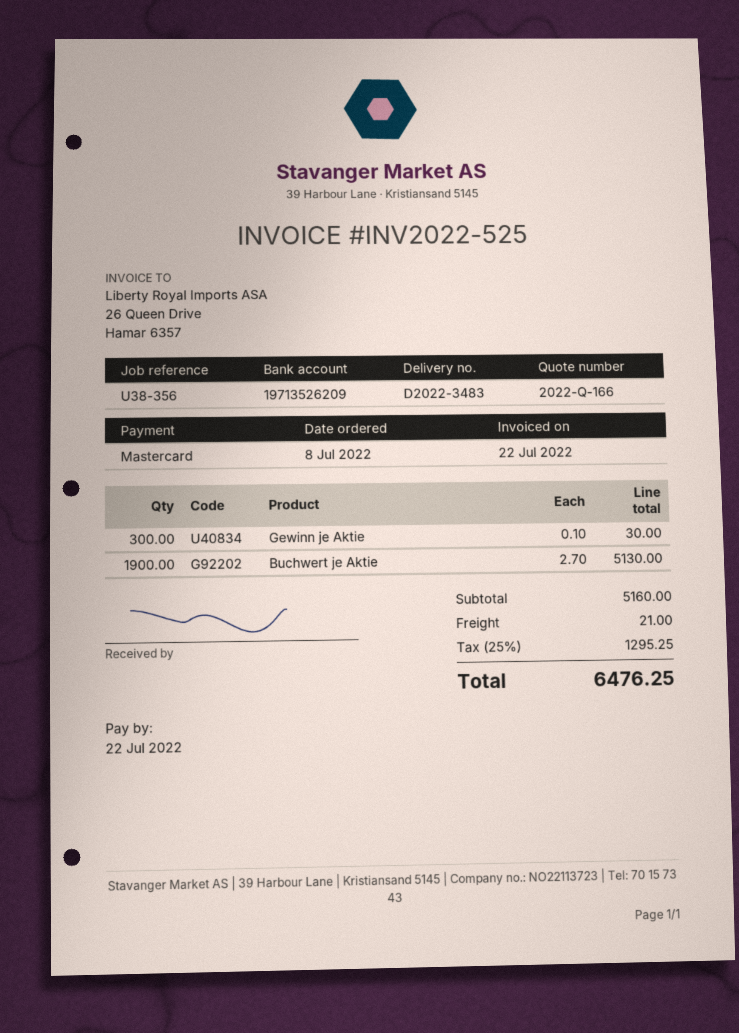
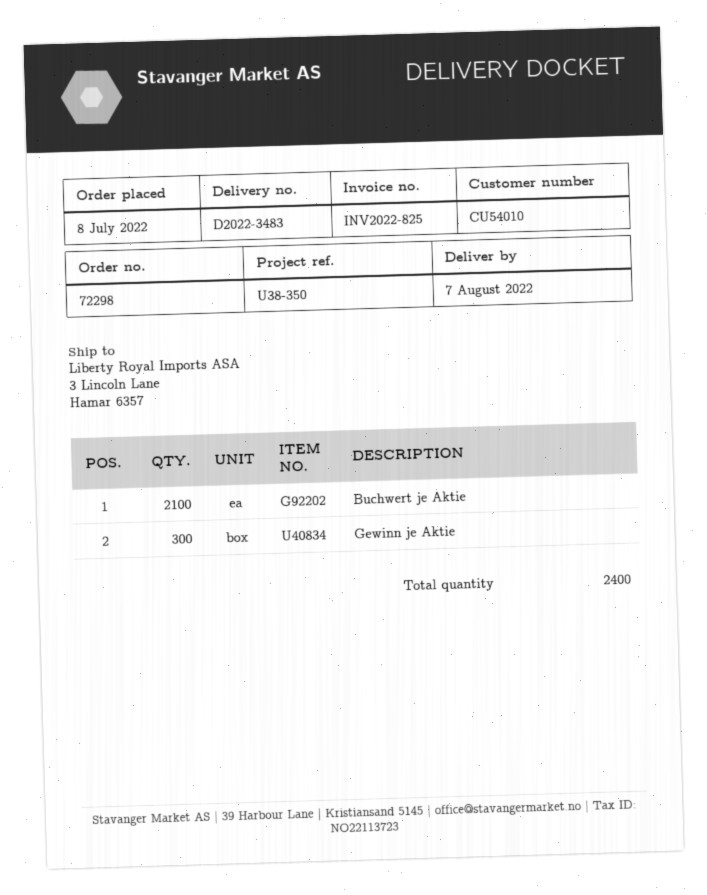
invoice number: INV2022-525 -> INV2022-825
reference: U38-356 -> U38-350
Buchwert je Aktie: 1900 -> 2100

